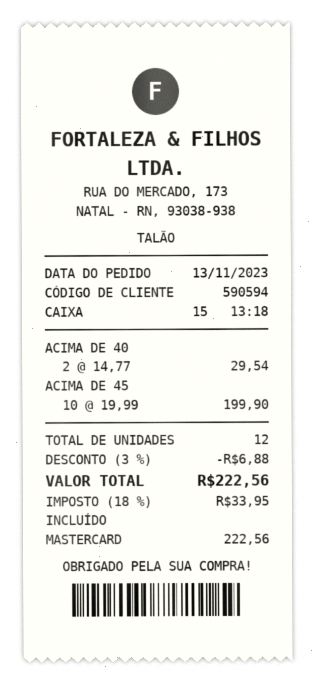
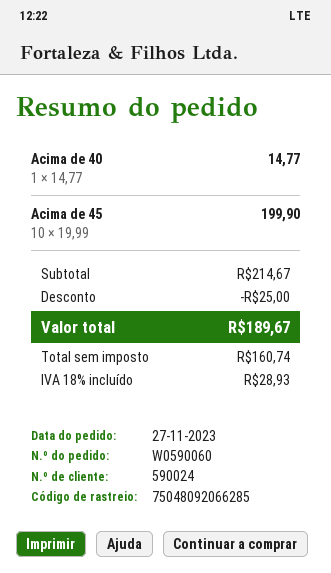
order date: 2023-11-13 -> 2023-11-27
customer number: 590594 -> 590024
ACIMA DE 40: 2 x 14.77 = 29.54 -> 1 x 14.77 = 14.77
discount: 6.88 -> 25.00
tax: 18% = 33.95 -> 18% = 28.93
total: 222.56 -> 189.67

